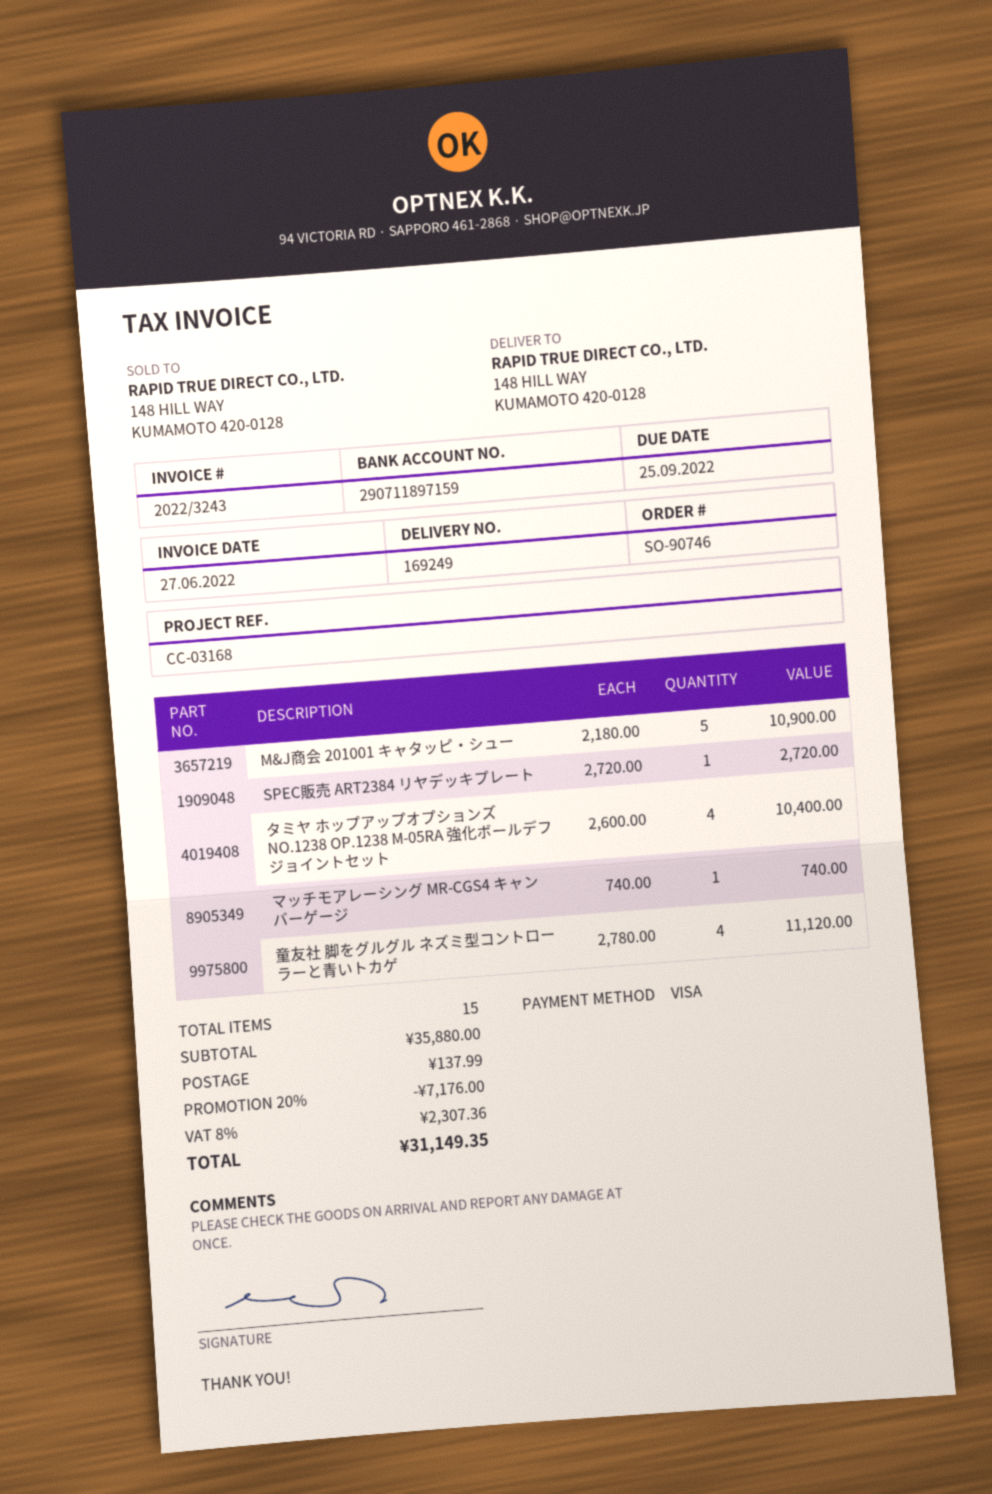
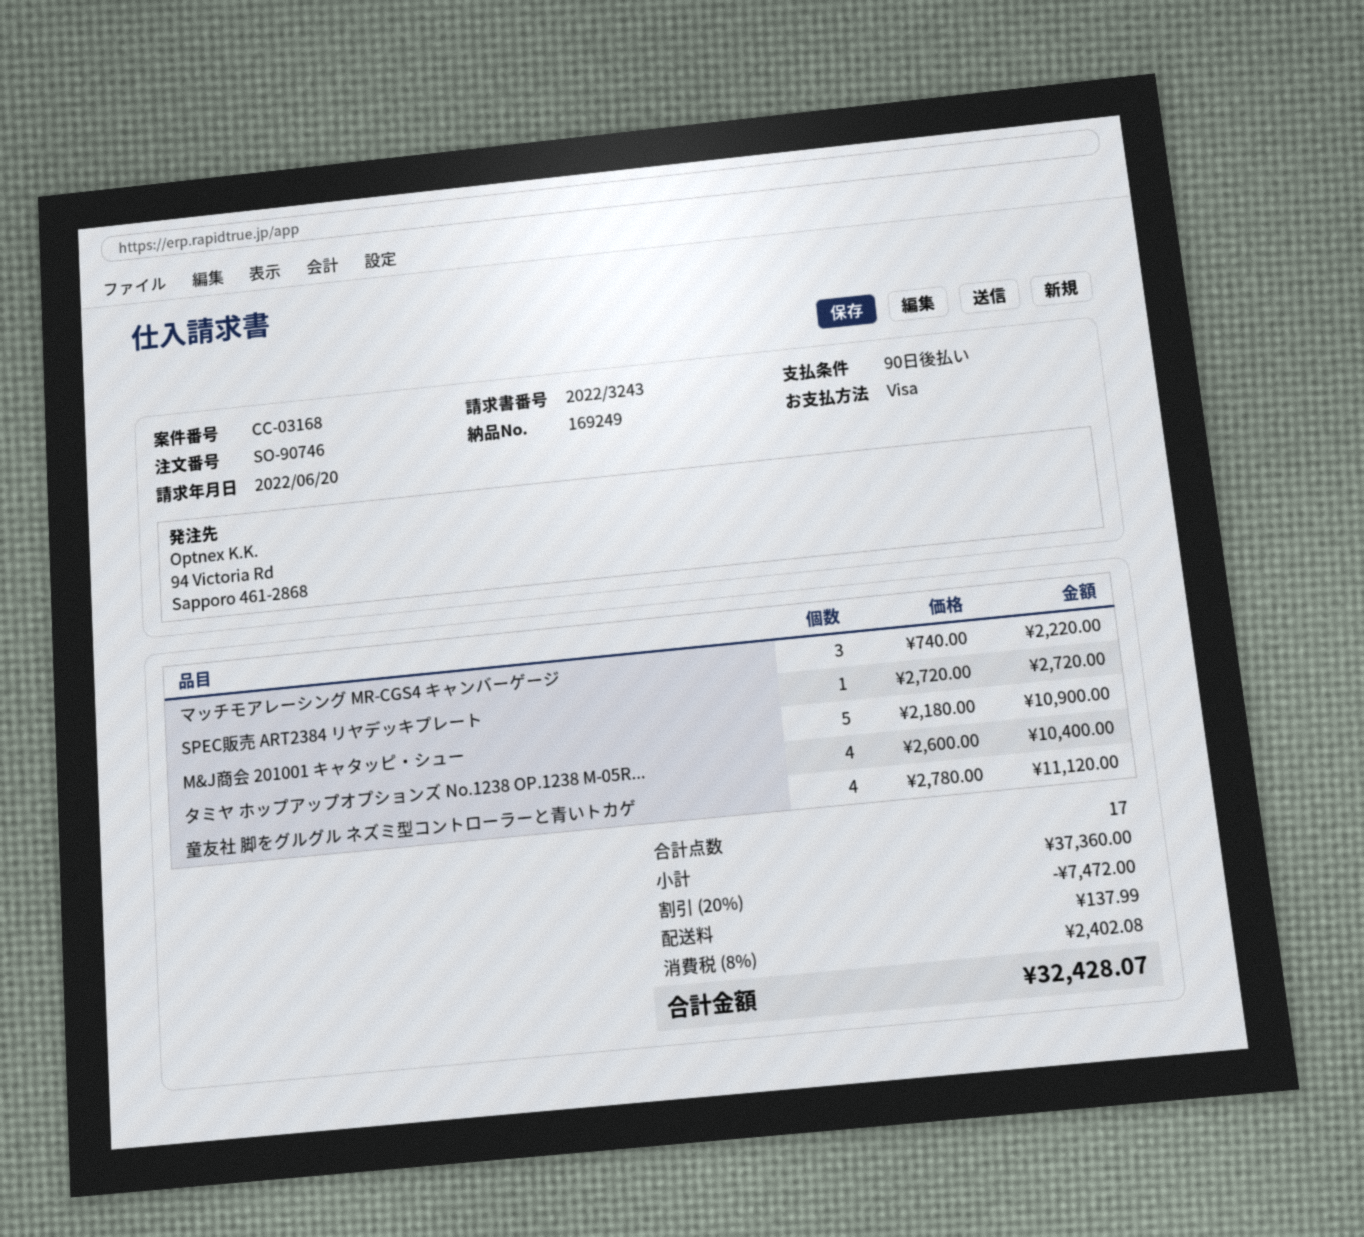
invoice date: 2022-06-27 -> 2022-06-20
マッチモアレーシング MR-CGS4 キャンバーゲージ: 1 x 740.00 = 740.00 -> 3 x 740.00 = 2220.00
total quantity: 15 -> 17
subtotal: 35880.00 -> 37360.00
discount: 20% = 7176.00 -> 20% = 7472.00
tax: 8% = 2307.36 -> 8% = 2402.08
total: 31149.35 -> 32428.07

